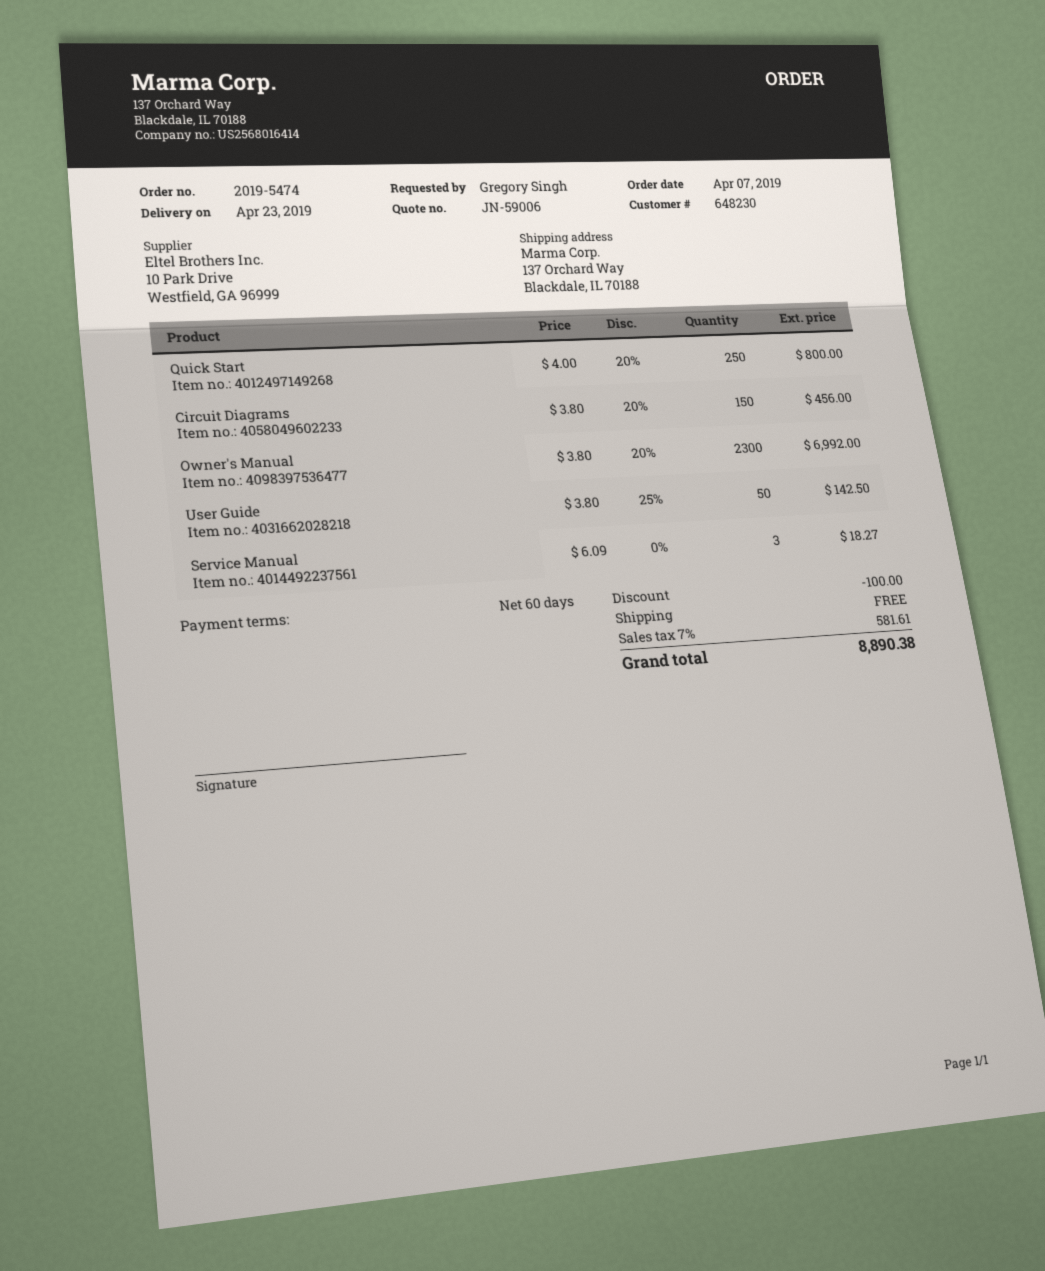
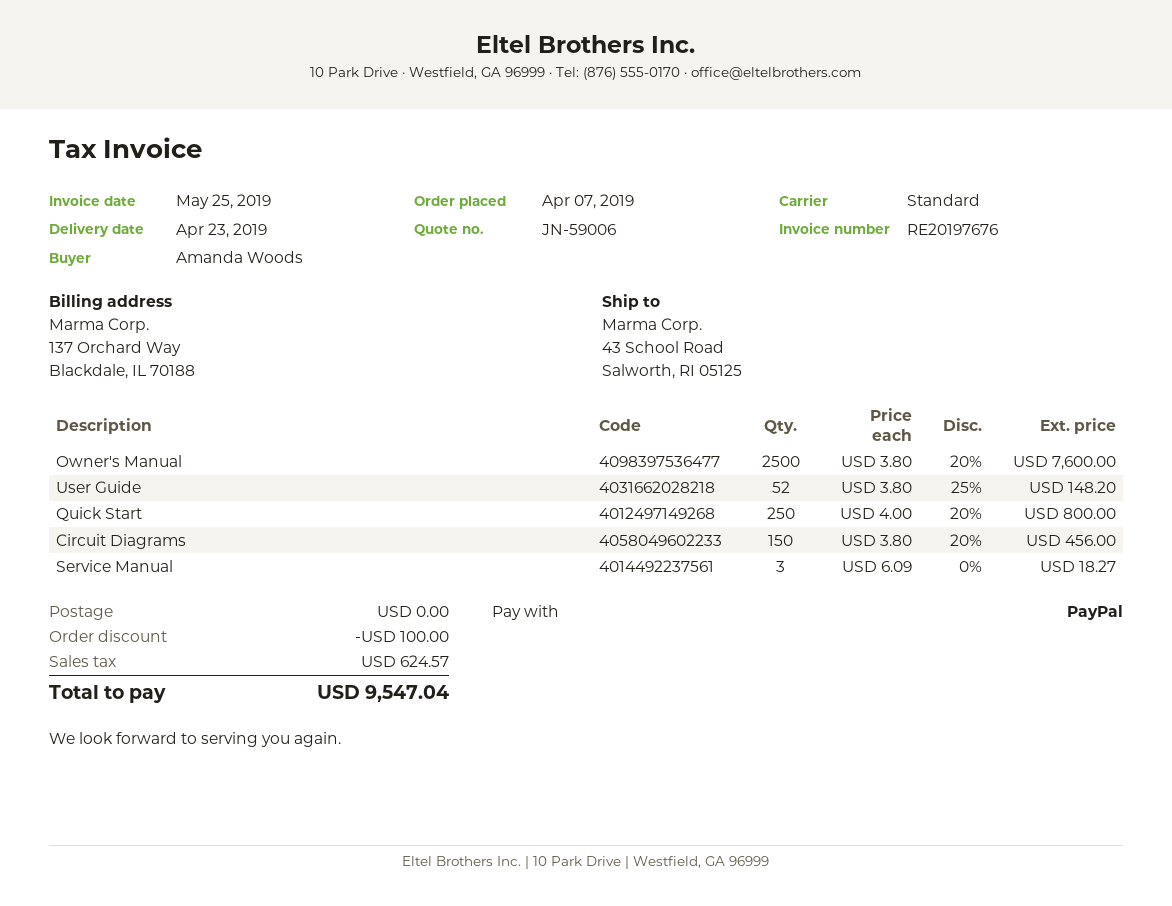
ordered by: Gregory Singh -> Amanda Woods
ship to: 137 Orchard Way, Blackdale, IL 70188 -> 43 School Road, Salworth, RI 05125
Owner's Manual: 2300 x 3.80 - 20% = 6992.00 -> 2500 x 3.80 - 20% = 7600.00
User Guide: 50 x 3.80 - 25% = 142.50 -> 52 x 3.80 - 25% = 148.20
tax: 581.61 -> 624.57
total: 8890.38 -> 9547.04

